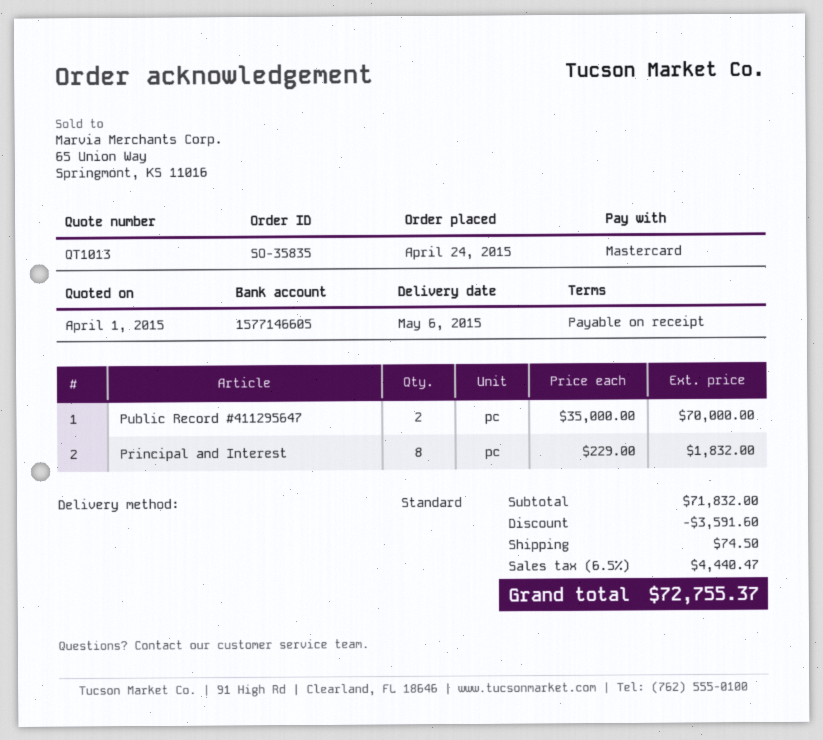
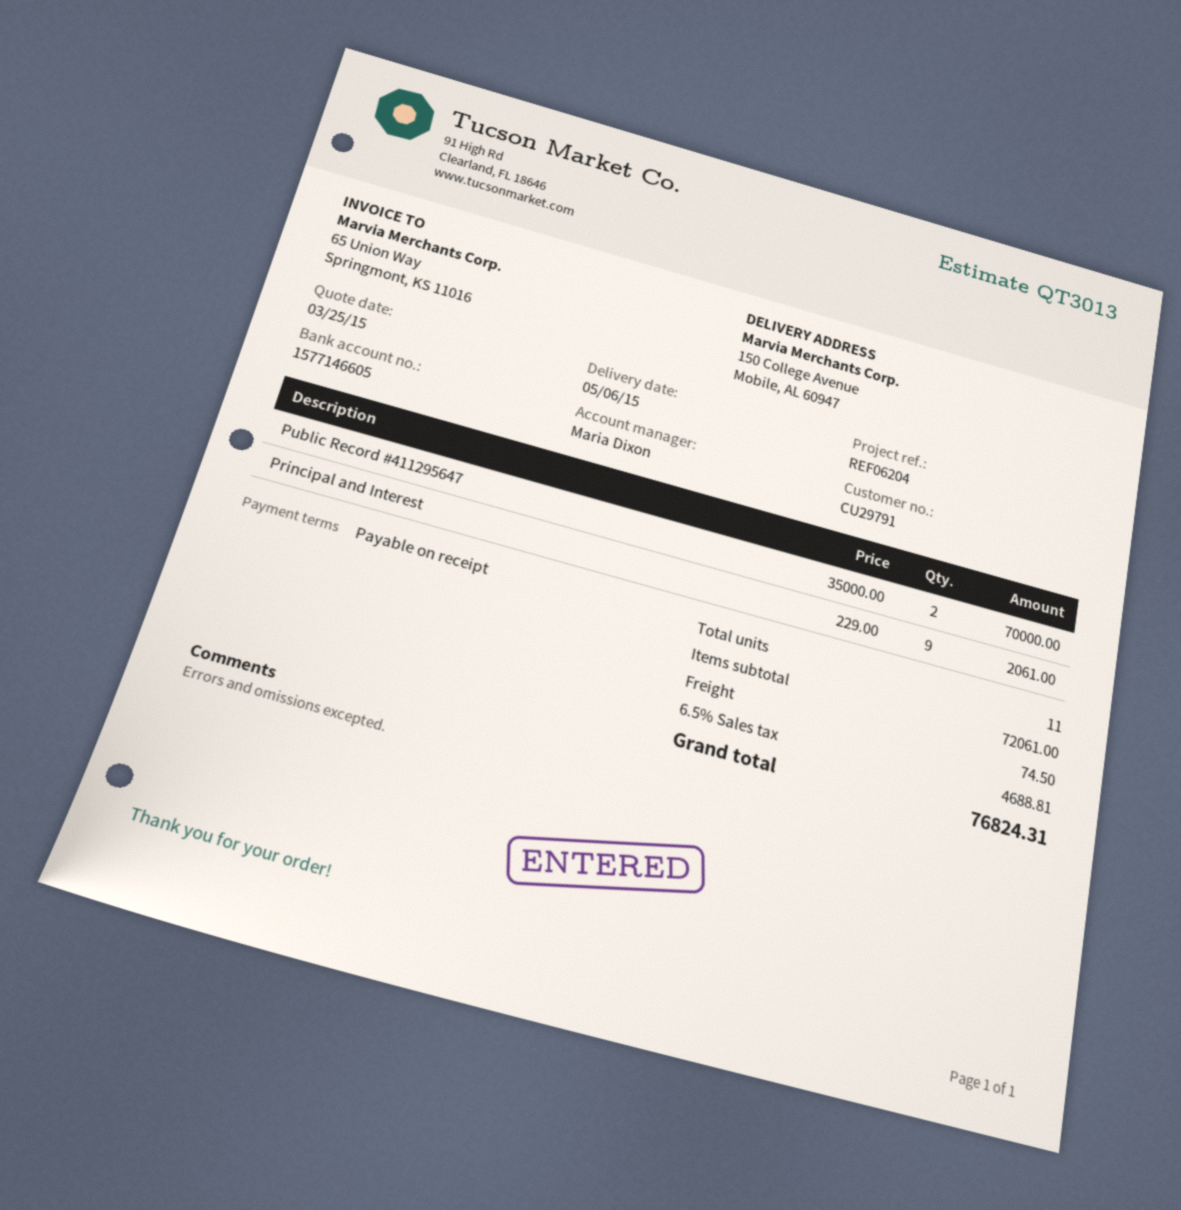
quote number: QT1013 -> QT3013
quote date: 2015-04-01 -> 2015-03-25
Principal and Interest: 8 x 229.00 = 1832.00 -> 9 x 229.00 = 2061.00
subtotal: 71832.00 -> 72061.00
discount: 3591.60 -> none
tax: 6.5% = 4440.47 -> 6.5% = 4688.81
total: 72755.37 -> 76824.31

